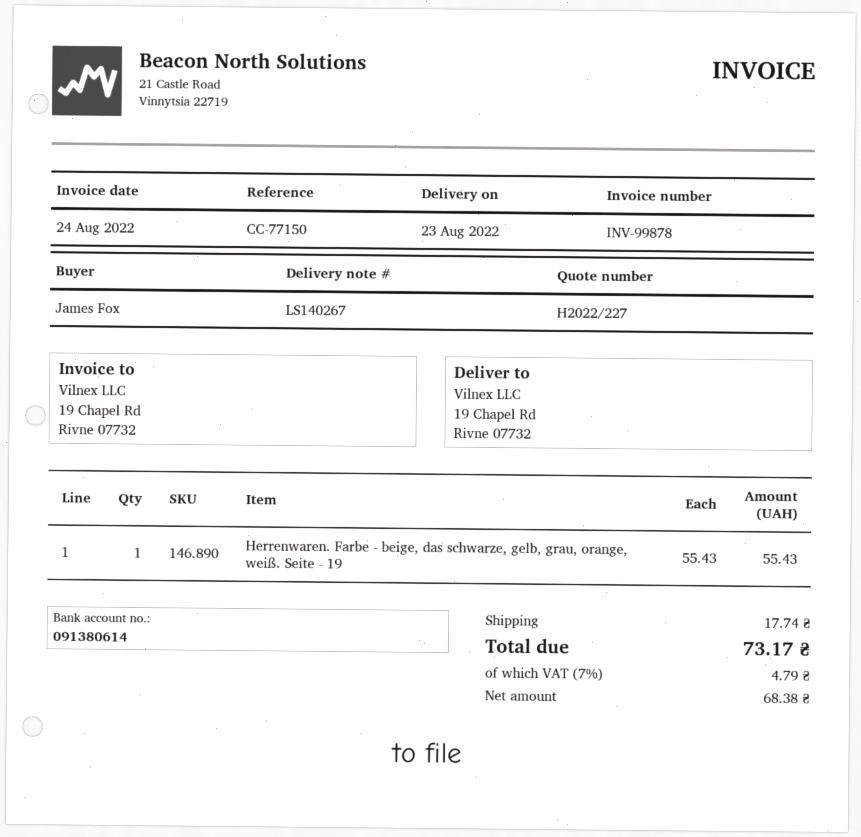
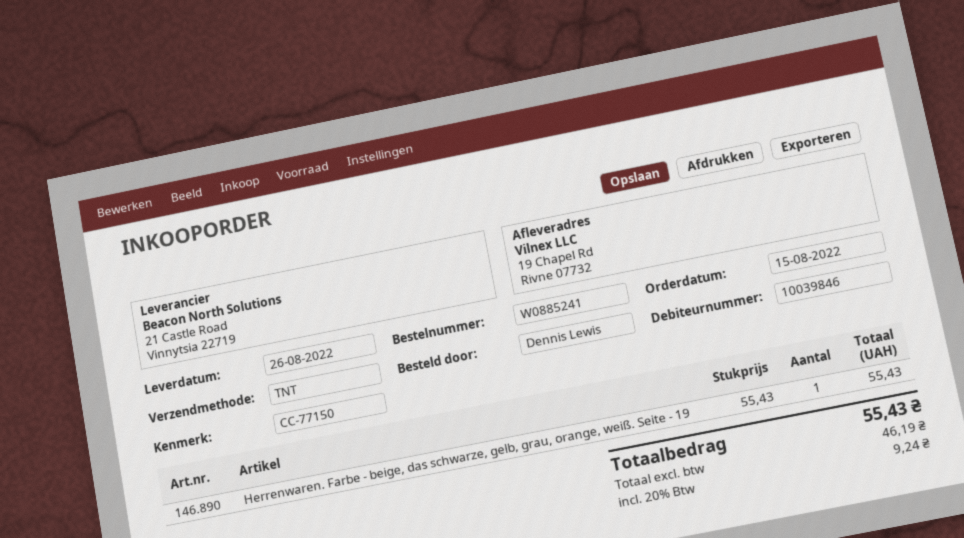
delivery date: 2022-08-23 -> 2022-08-26
ordered by: James Fox -> Dennis Lewis
shipping: 17.74 -> none
net: 68.38 -> 46.19
tax: 7% = 4.79 -> 20% = 9.24
total: 73.17 -> 55.43

